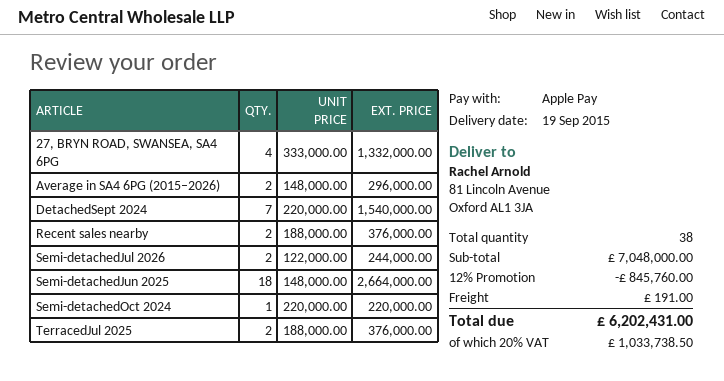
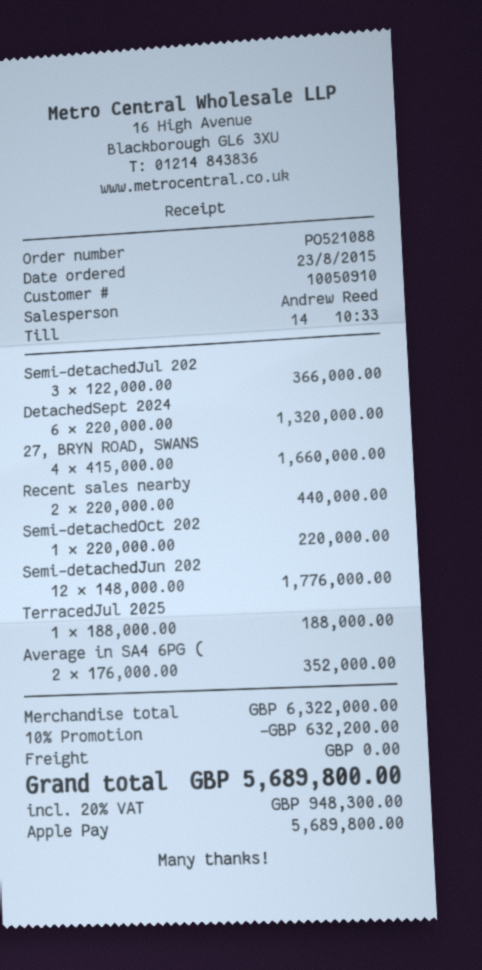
27, BRYN ROAD, SWANSEA, SA4 6PG: 4 x 333000.00 = 1332000.00 -> 4 x 415000.00 = 1660000.00
Average in SA4 6PG (2015–2026): 2 x 148000.00 = 296000.00 -> 2 x 176000.00 = 352000.00
DetachedSept 2024: 7 x 220000.00 = 1540000.00 -> 6 x 220000.00 = 1320000.00
Recent sales nearby: 2 x 188000.00 = 376000.00 -> 2 x 220000.00 = 440000.00
Semi-detachedJul 2026: 2 x 122000.00 = 244000.00 -> 3 x 122000.00 = 366000.00
Semi-detachedJun 2025: 18 x 148000.00 = 2664000.00 -> 12 x 148000.00 = 1776000.00
TerracedJul 2025: 2 x 188000.00 = 376000.00 -> 1 x 188000.00 = 188000.00
subtotal: 7048000.00 -> 6322000.00
discount: 12% = 845760.00 -> 10% = 632200.00
shipping: 191.00 -> 0.00
tax: 20% = 1033738.50 -> 20% = 948300.00
total: 6202431.00 -> 5689800.00

